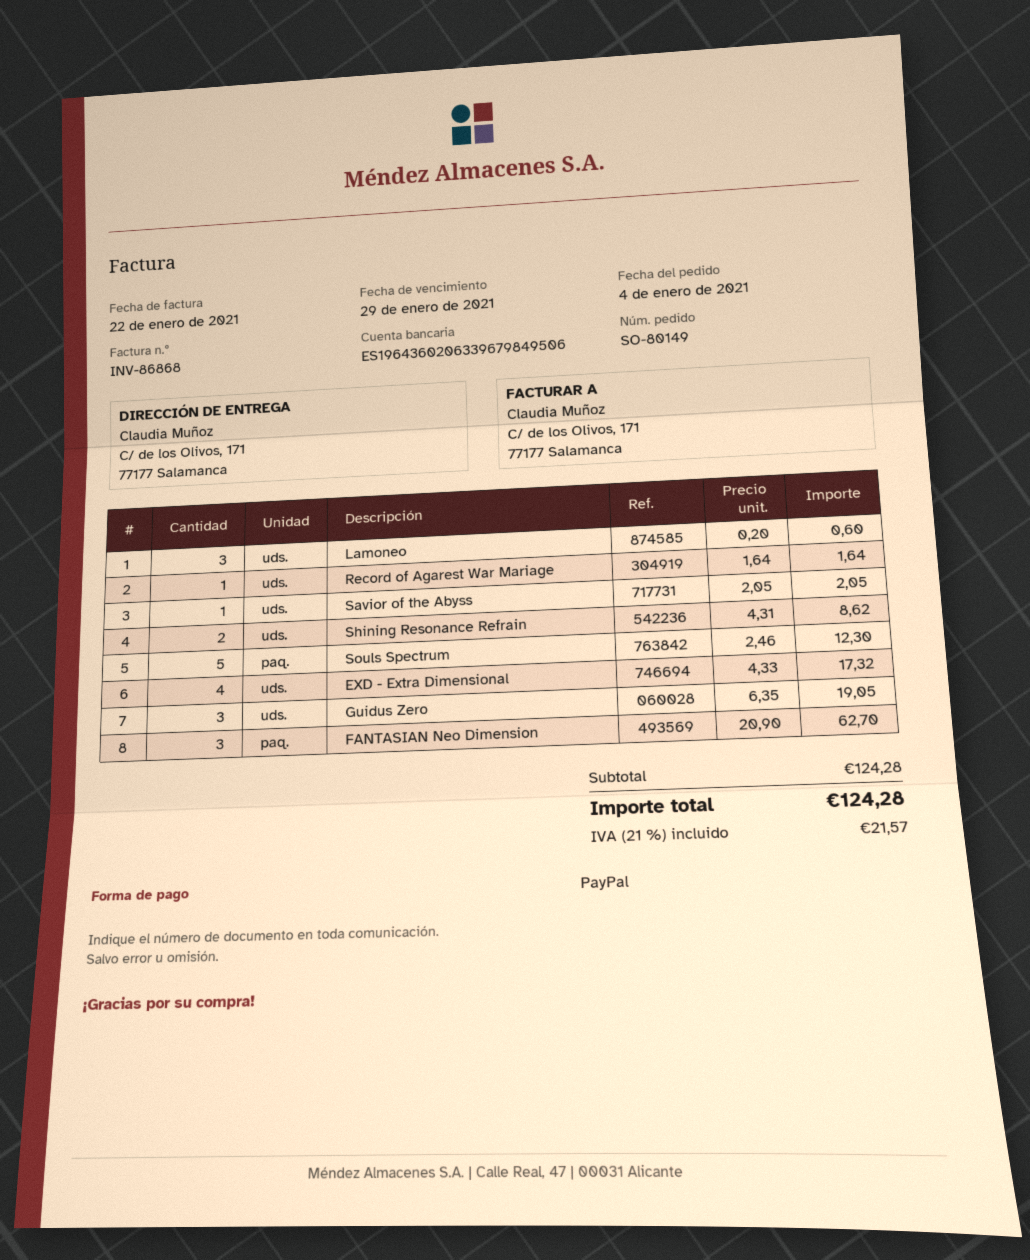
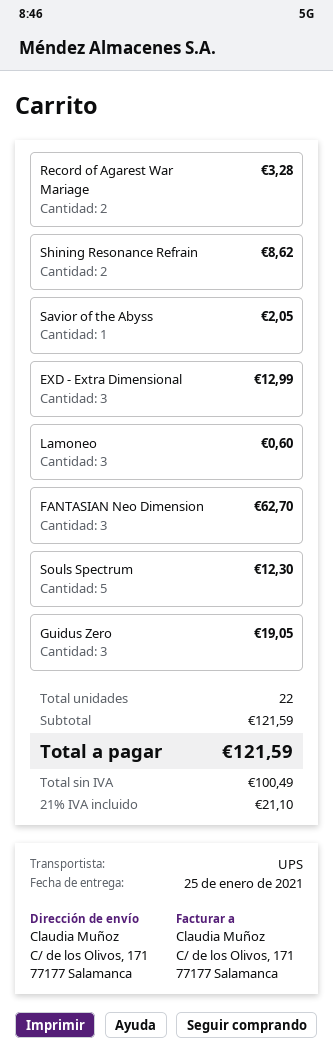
Record of Agarest War Mariage: 1 for 1.64 -> 2 for 3.28
EXD - Extra Dimensional: 4 for 17.32 -> 3 for 12.99
subtotal: 124.28 -> 121.59
tax: 21% = 21.57 -> 21% = 21.10
total: 124.28 -> 121.59

